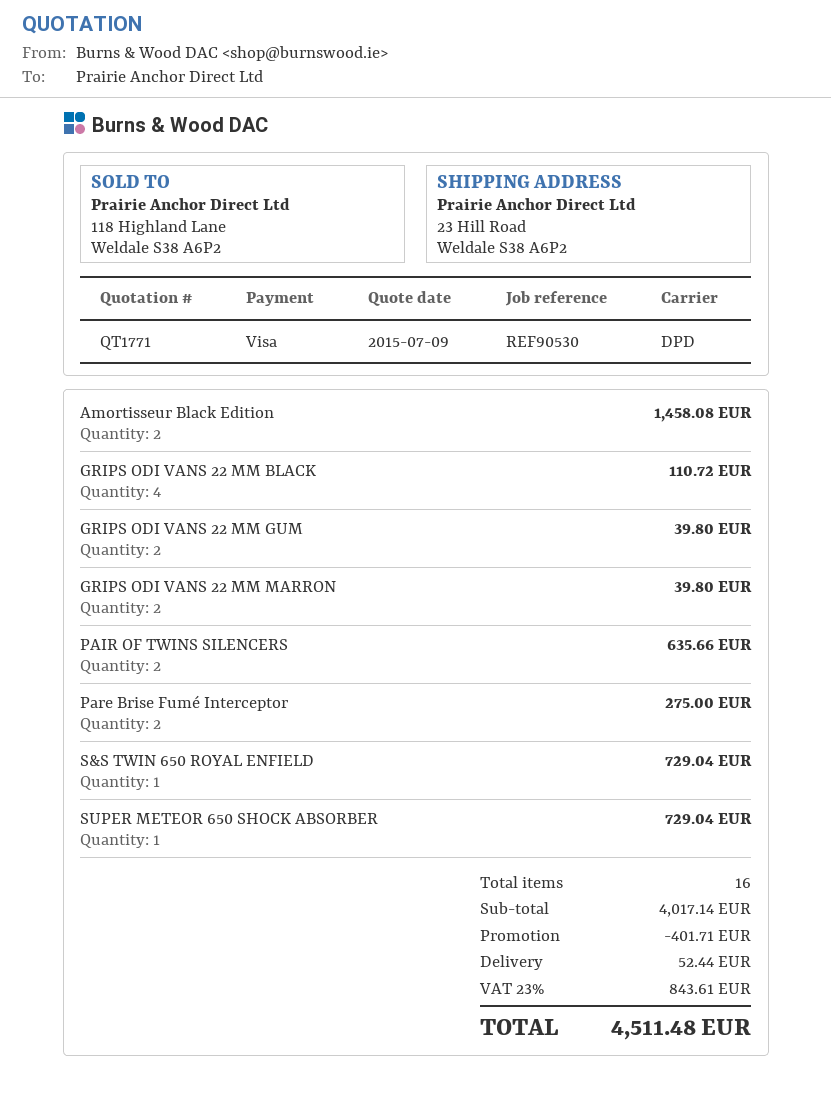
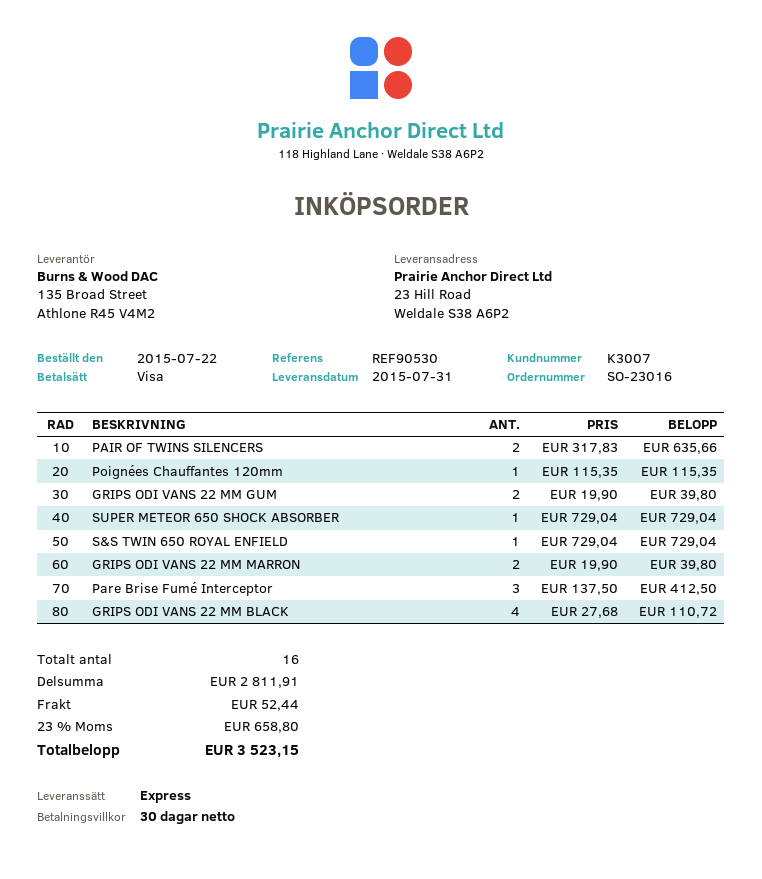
shipping method: DPD -> express
Amortisseur Black Edition: 2 for 1458.08 -> none
Pare Brise Fumé Interceptor: 2 for 275.00 -> 3 for 412.50
Poignées Chauffantes 120mm: none -> 1 for 115.35
subtotal: 4017.14 -> 2811.91
discount: 401.71 -> none
tax: 23% = 843.61 -> 23% = 658.80
total: 4511.48 -> 3523.15

